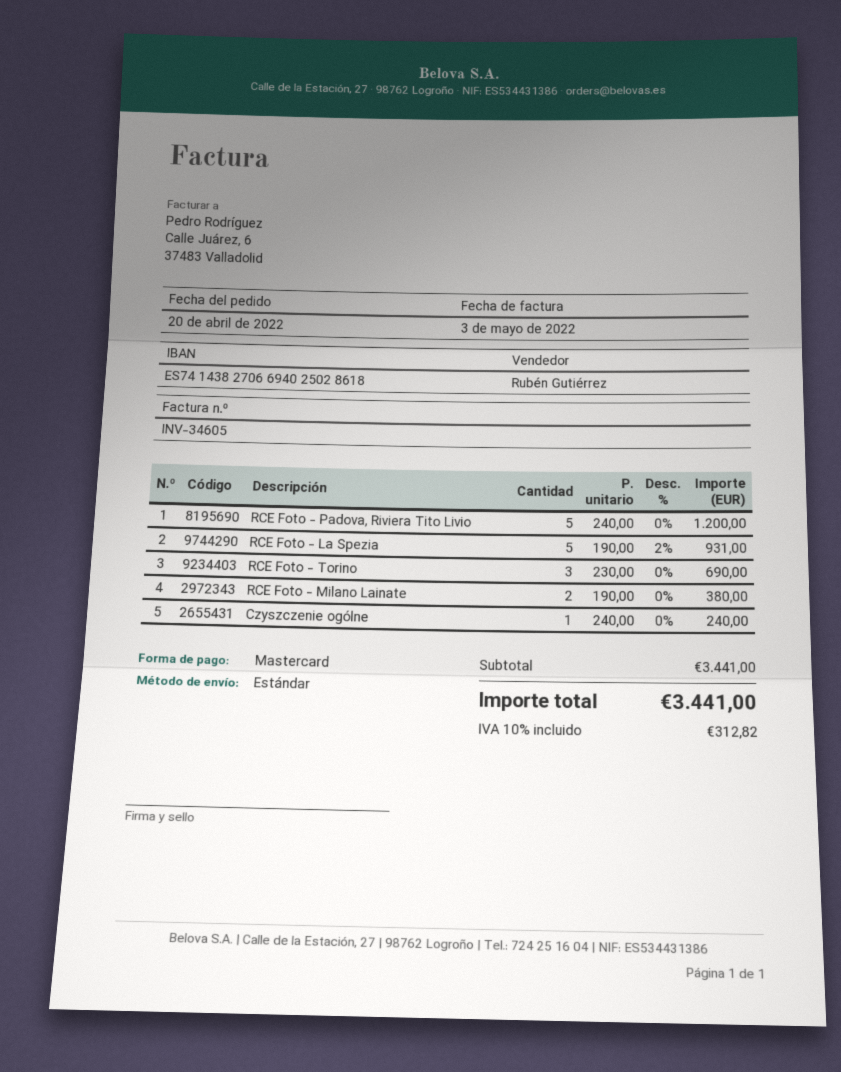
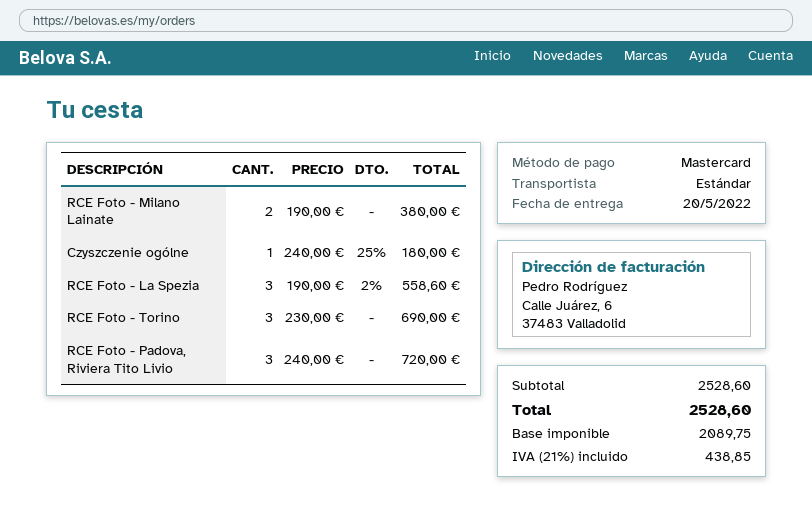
RCE Foto - Padova, Riviera Tito Livio: 5 x 240.00 = 1200.00 -> 3 x 240.00 = 720.00
RCE Foto - La Spezia: 5 x 190.00 - 2% = 931.00 -> 3 x 190.00 - 2% = 558.60
Czyszczenie ogólne: 1 x 240.00 = 240.00 -> 1 x 240.00 - 25% = 180.00
subtotal: 3441.00 -> 2528.60
tax: 10% = 312.82 -> 21% = 438.85
total: 3441.00 -> 2528.60

